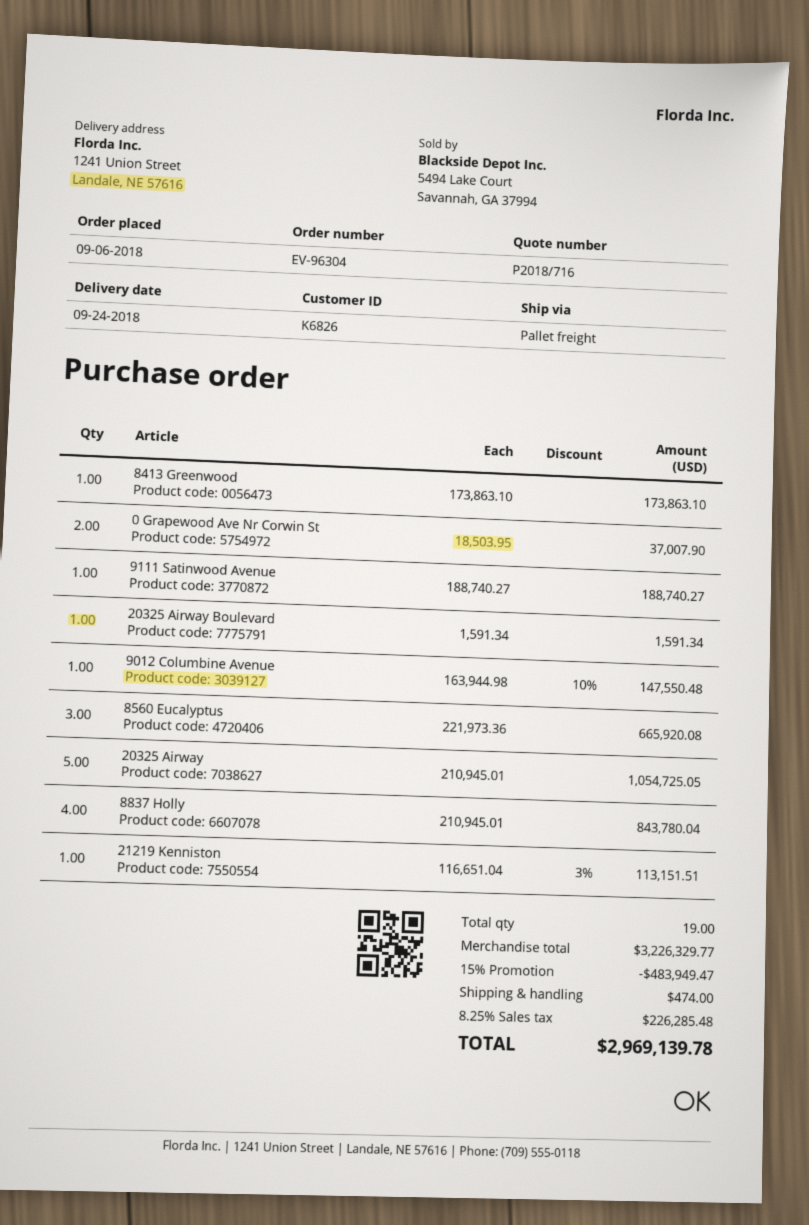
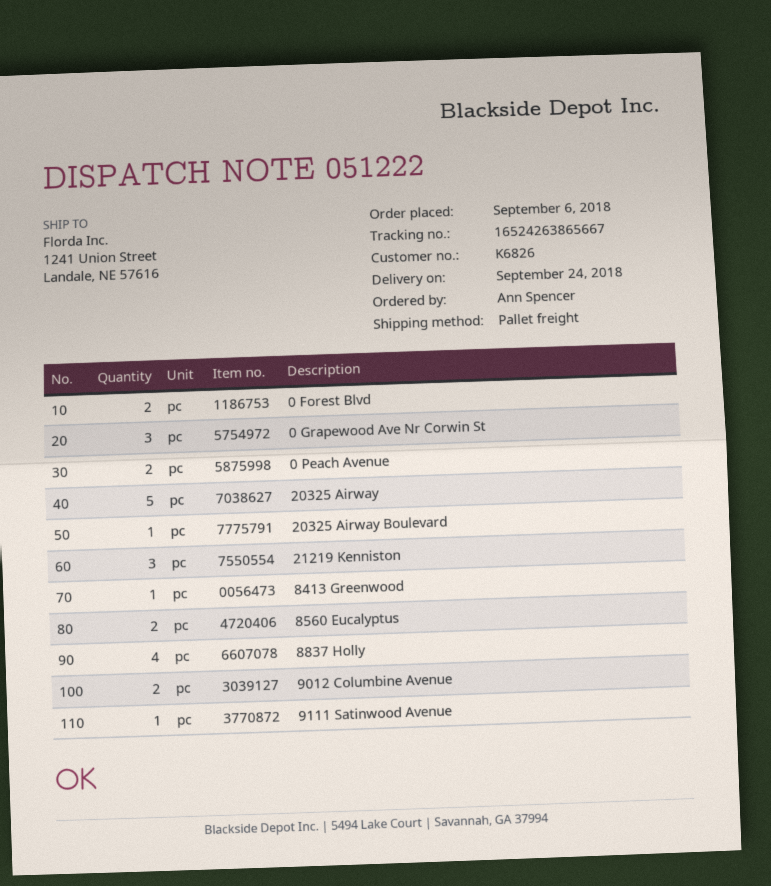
0 Grapewood Ave Nr Corwin St: 2 -> 3
9012 Columbine Avenue: 1 -> 2
8560 Eucalyptus: 3 -> 2
21219 Kenniston: 1 -> 3
0 Forest Blvd: none -> 2
0 Peach Avenue: none -> 2

